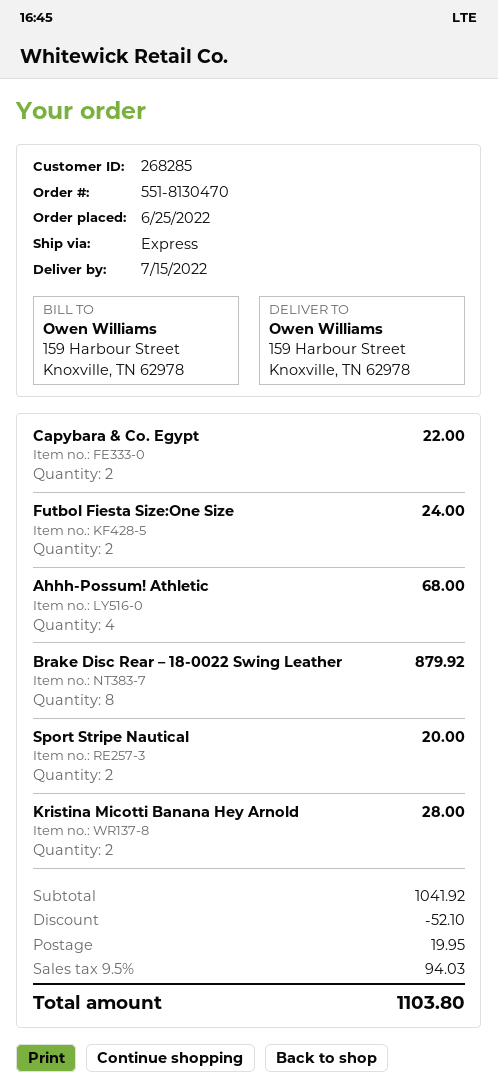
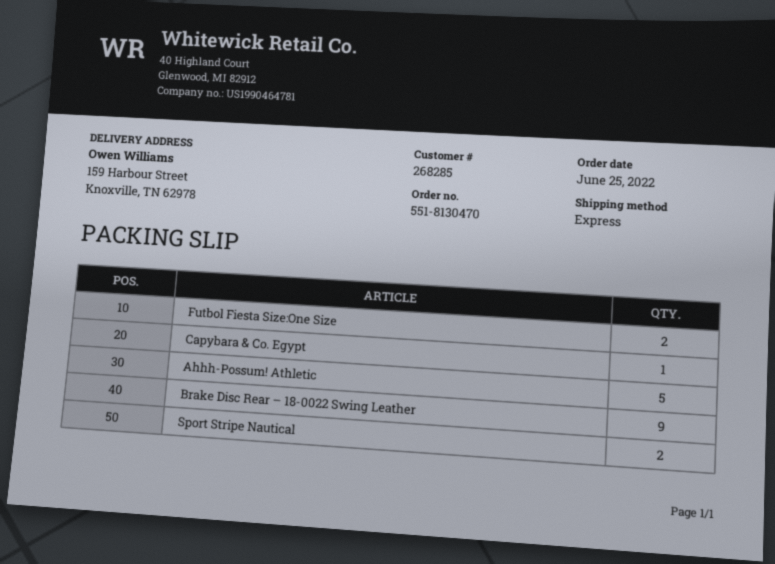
Capybara & Co. Egypt: 2 -> 1
Ahhh-Possum! Athletic: 4 -> 5
Brake Disc Rear – 18-0022 Swing Leather: 8 -> 9
Kristina Micotti Banana Hey Arnold: 2 -> none

